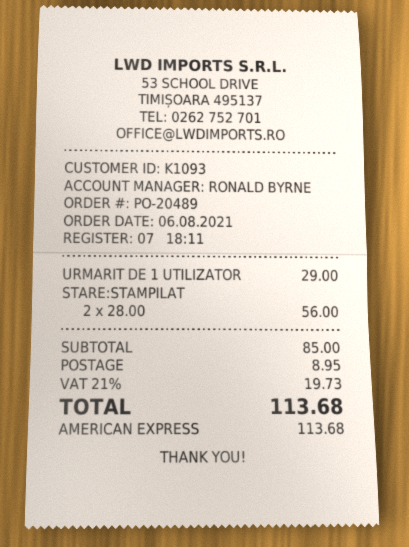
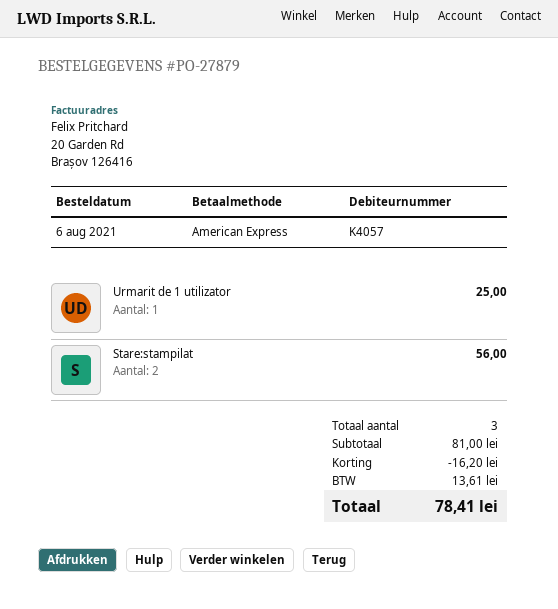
order number: PO-20489 -> PO-27879
customer number: K1093 -> K4057
URMARIT DE 1 UTILIZATOR: 1 for 29.00 -> 1 for 25.00
subtotal: 85.00 -> 81.00
discount: none -> 16.20
shipping: 8.95 -> none
tax: 19.73 -> 13.61
total: 113.68 -> 78.41

